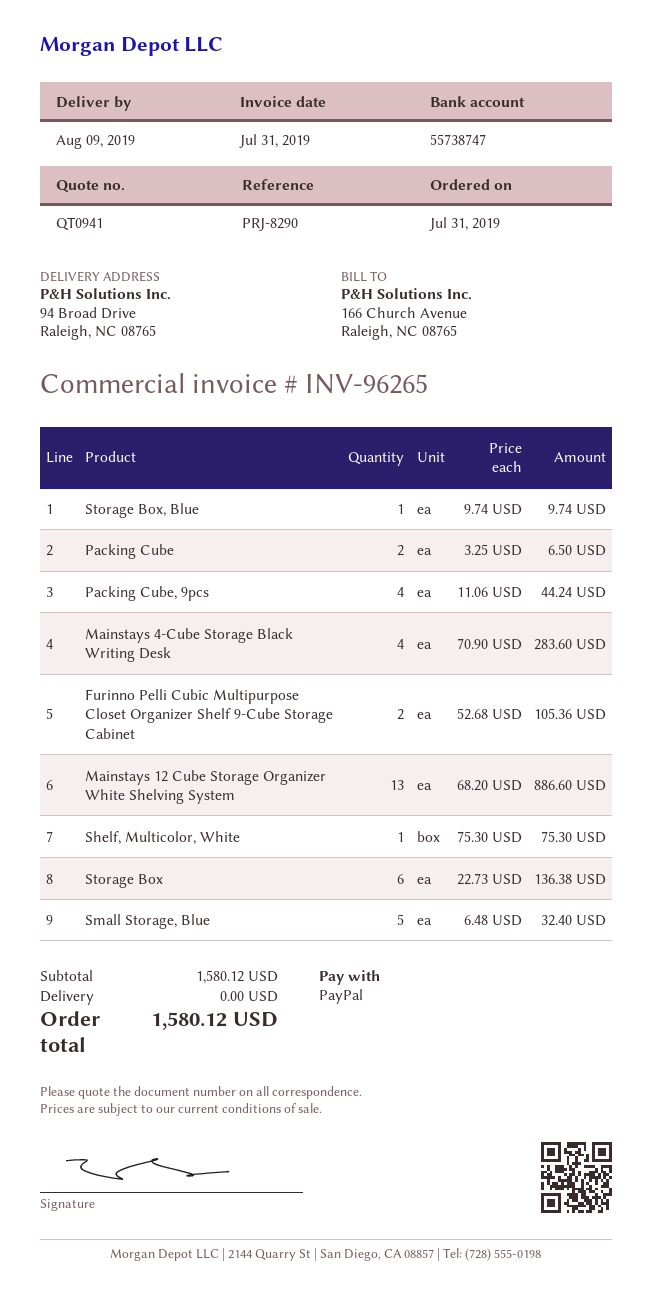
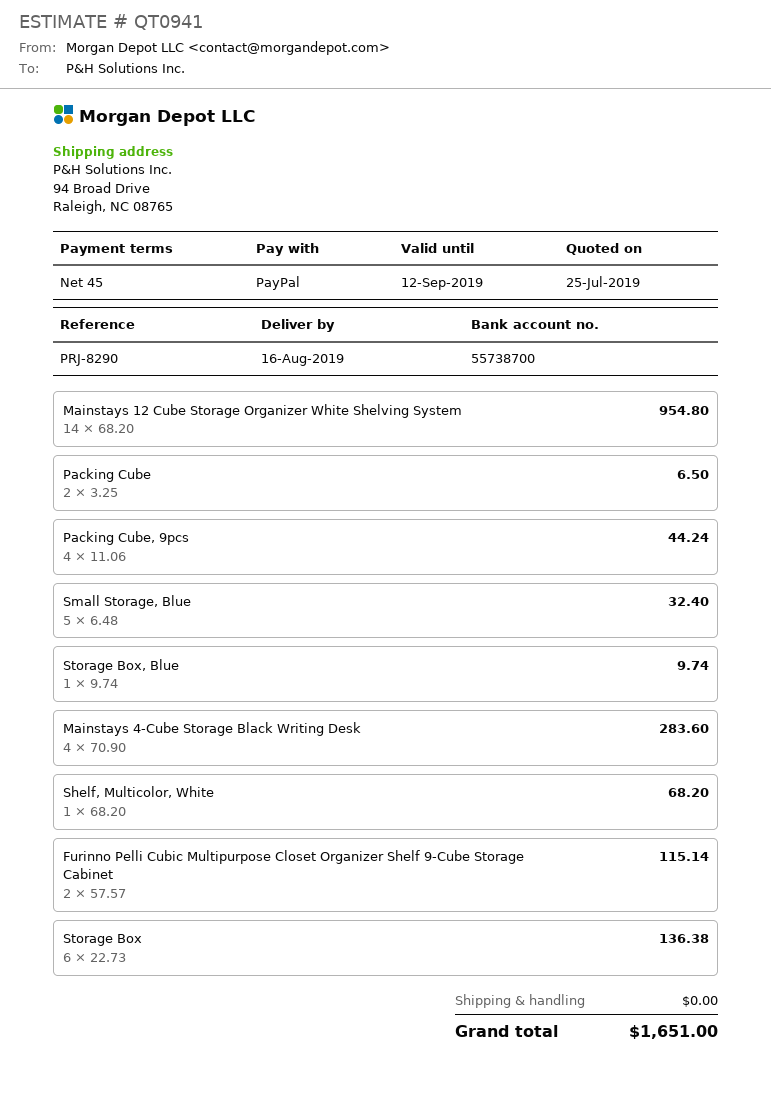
delivery date: 2019-08-09 -> 2019-08-16
bank account: 55738747 -> 55738700
Furinno Pelli Cubic Multipurpose Closet Organizer Shelf 9-Cube Storage Cabinet: 2 x 52.68 = 105.36 -> 2 x 57.57 = 115.14
Mainstays 12 Cube Storage Organizer White Shelving System: 13 x 68.20 = 886.60 -> 14 x 68.20 = 954.80
Shelf, Multicolor, White: 1 x 75.30 = 75.30 -> 1 x 68.20 = 68.20
total: 1580.12 -> 1651.00

